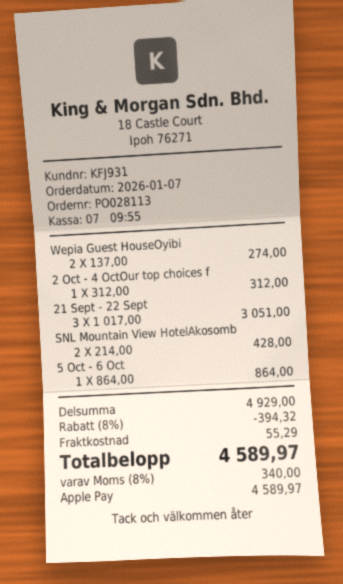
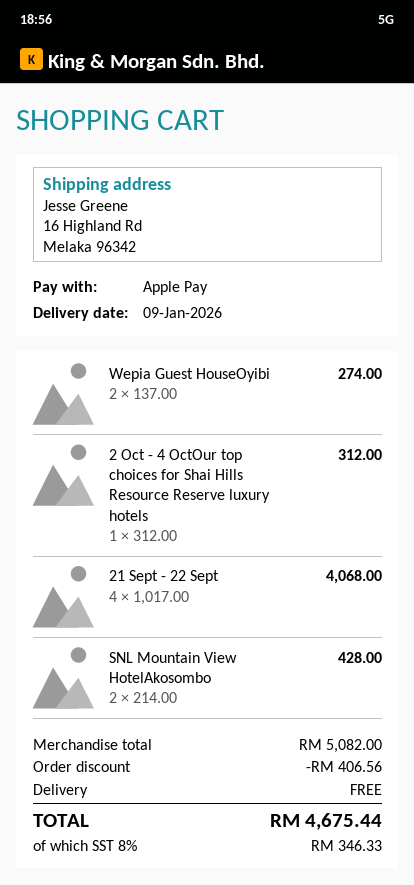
21 Sept - 22 Sept: 3 x 1017.00 = 3051.00 -> 4 x 1017.00 = 4068.00
5 Oct - 6 Oct: 1 x 864.00 = 864.00 -> none
subtotal: 4929.00 -> 5082.00
discount: 394.32 -> 406.56
shipping: 55.29 -> 0.00
tax: 8% = 340.00 -> 8% = 346.33
total: 4589.97 -> 4675.44

